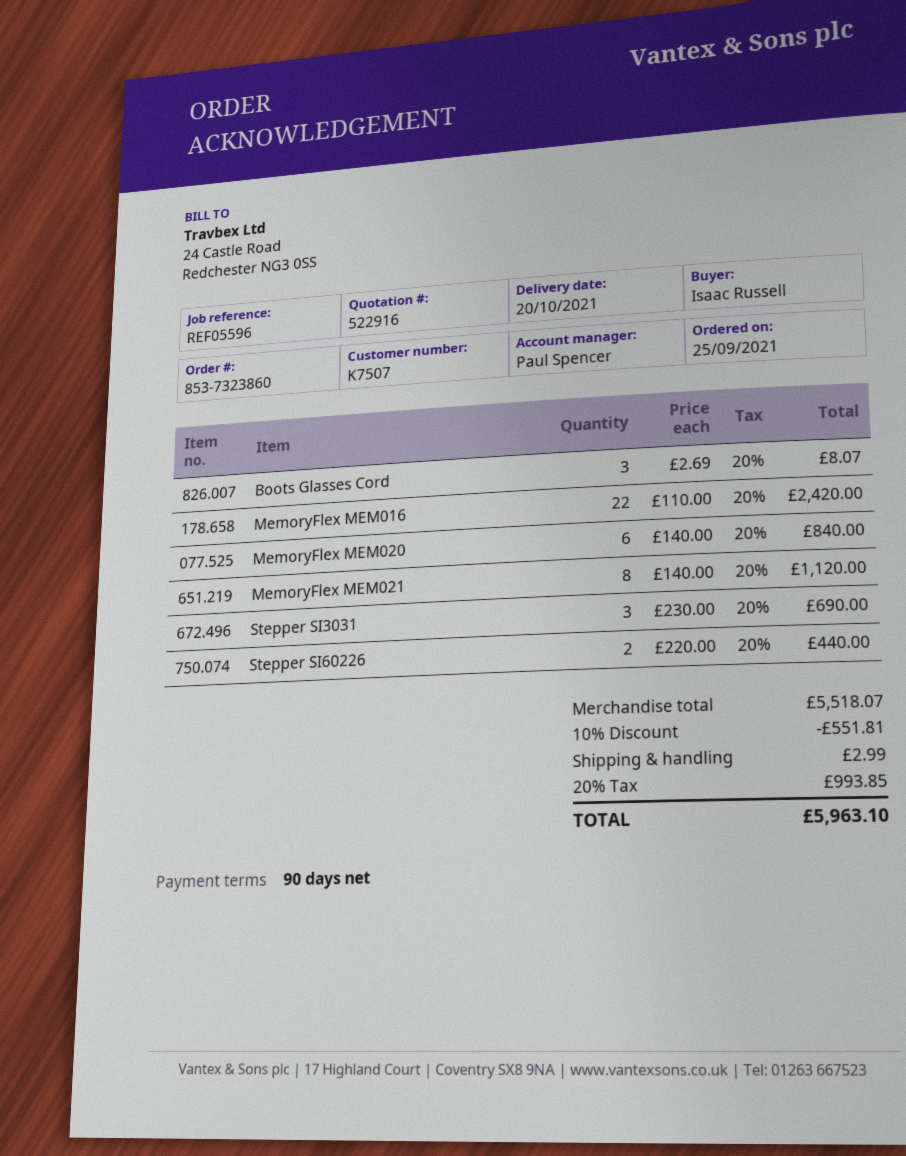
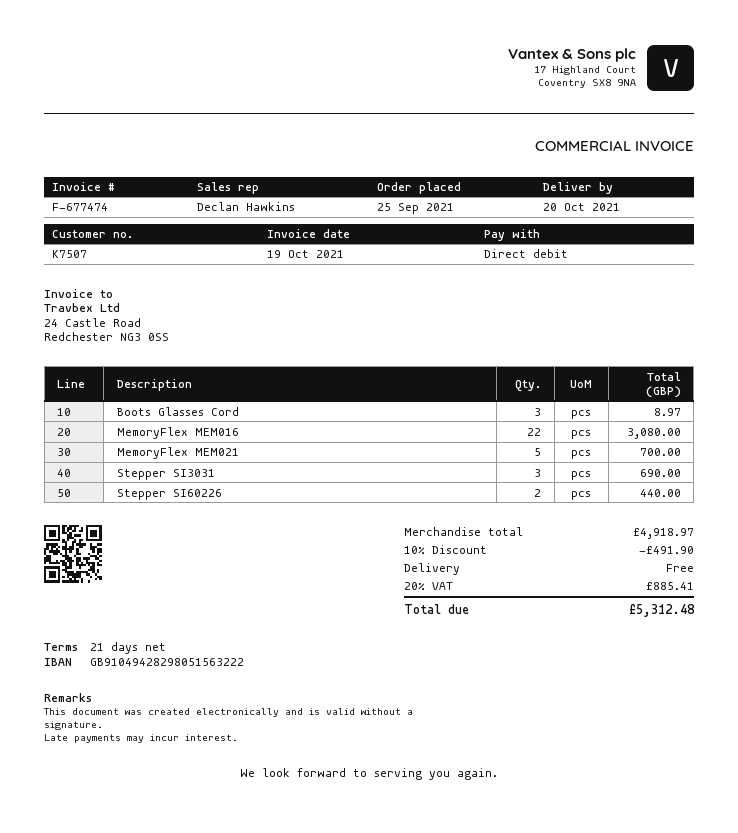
payment terms: 90 days -> 21 days
sales rep: Paul Spencer -> Declan Hawkins
Boots Glasses Cord: 3 for 8.07 -> 3 for 8.97
MemoryFlex MEM016: 22 for 2420.00 -> 22 for 3080.00
MemoryFlex MEM020: 6 for 840.00 -> none
MemoryFlex MEM021: 8 for 1120.00 -> 5 for 700.00
subtotal: 5518.07 -> 4918.97
discount: 10% = 551.81 -> 10% = 491.90
shipping: 2.99 -> 0.00
tax: 20% = 993.85 -> 20% = 885.41
total: 5963.10 -> 5312.48

